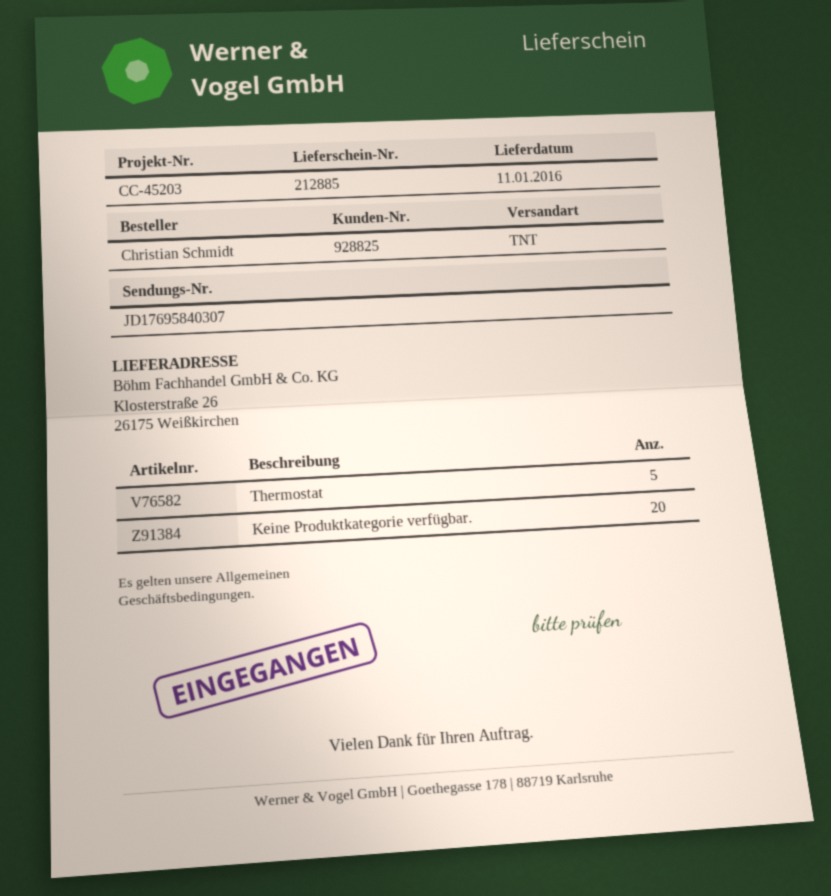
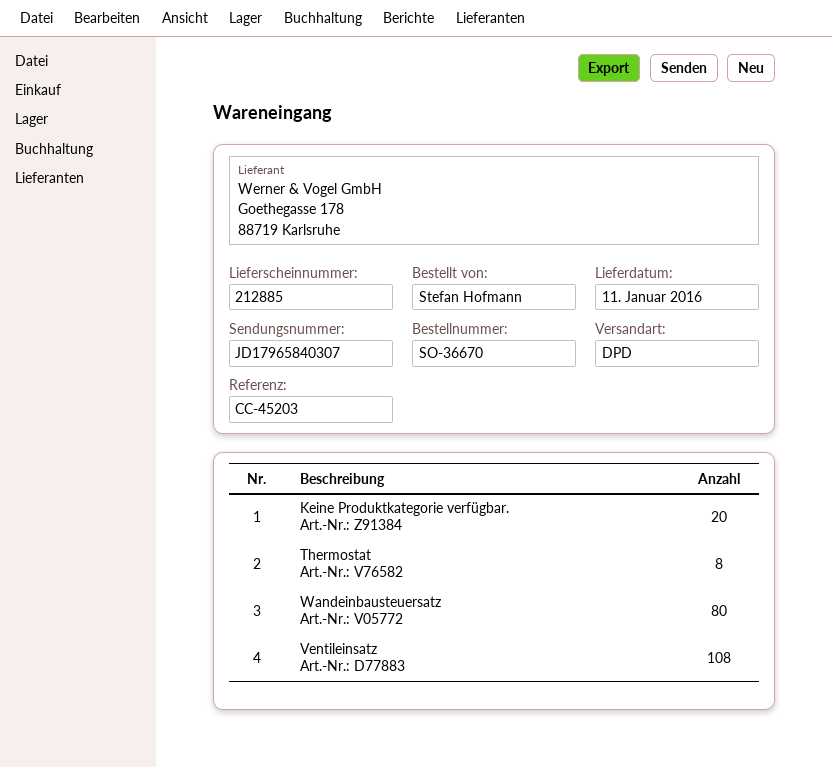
ordered by: Christian Schmidt -> Stefan Hofmann
shipping method: TNT -> DPD
tracking number: JD17695840307 -> JD17965840307
Thermostat: 5 -> 8
Wandeinbausteuersatz: none -> 80
Ventileinsatz: none -> 108

